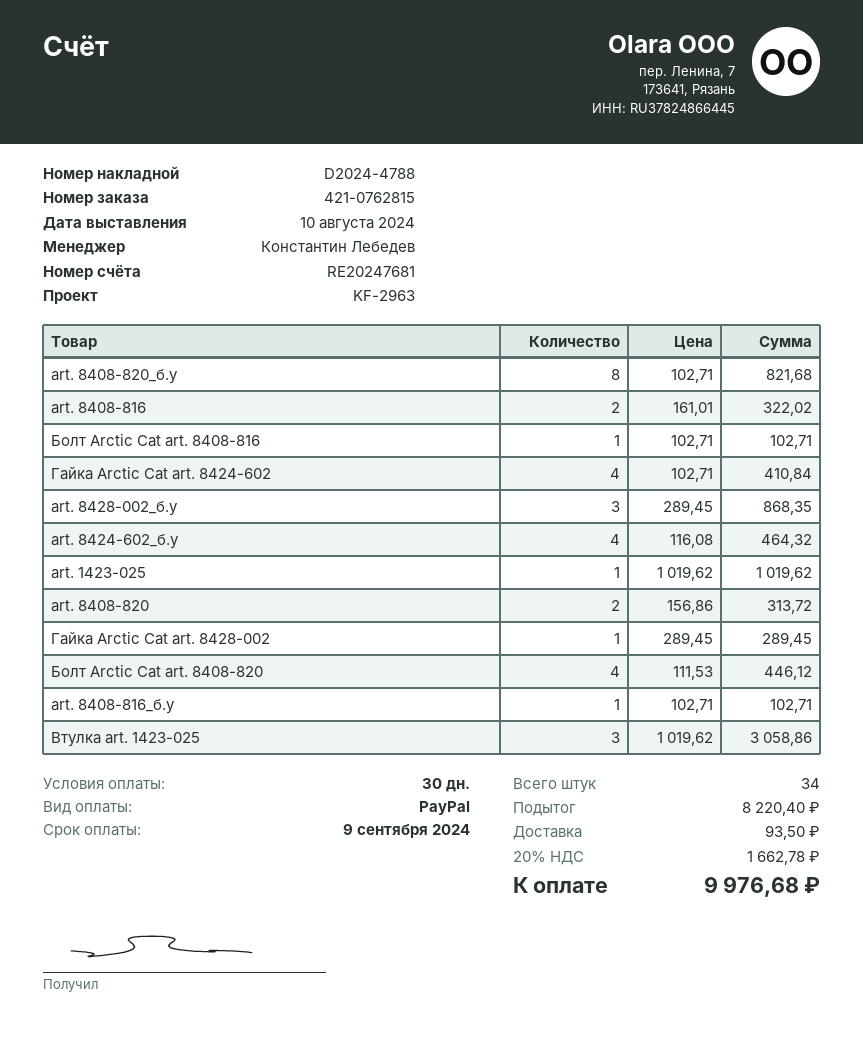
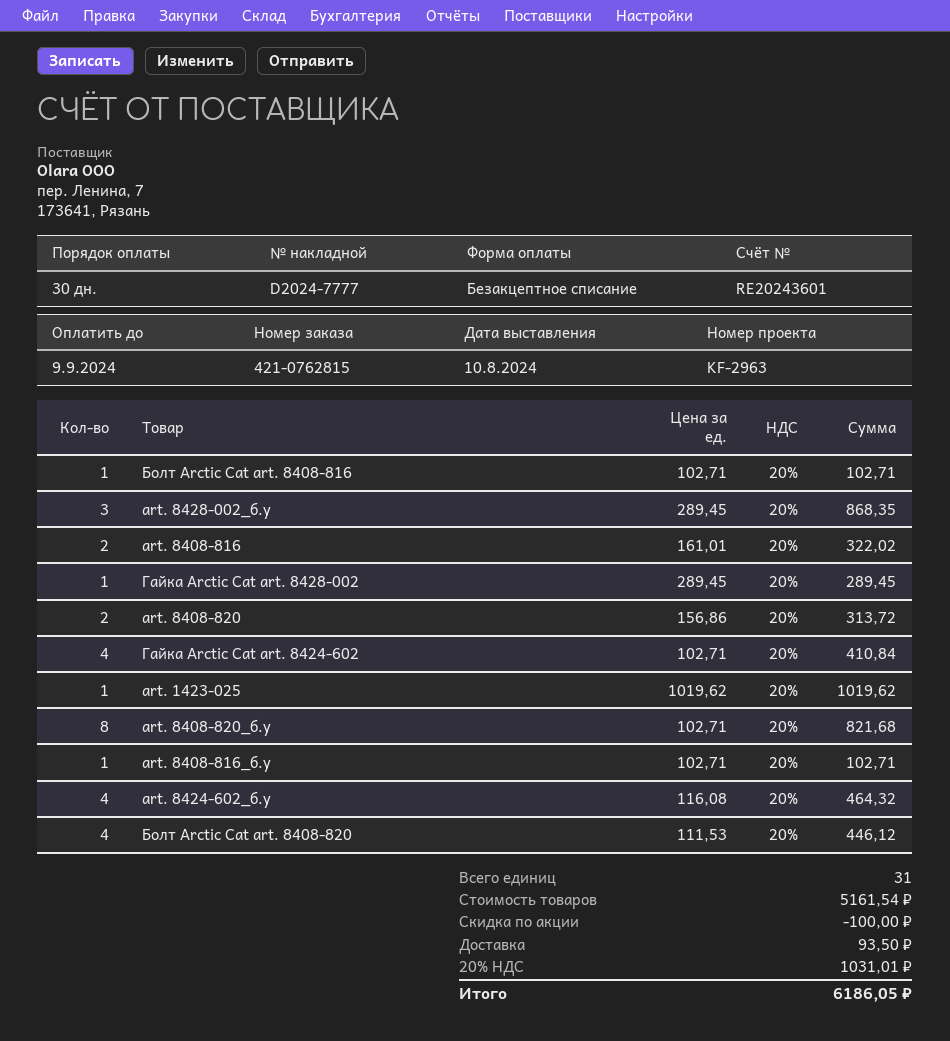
delivery note number: D2024-4788 -> D2024-7777
invoice number: RE20247681 -> RE20243601
payment method: PayPal -> direct debit
Втулка art. 1423-025: 3 x 1019.62 = 3058.86 -> none
total quantity: 34 -> 31
subtotal: 8220.40 -> 5161.54
discount: none -> 100.00
tax: 20% = 1662.78 -> 20% = 1031.01
total: 9976.68 -> 6186.05

